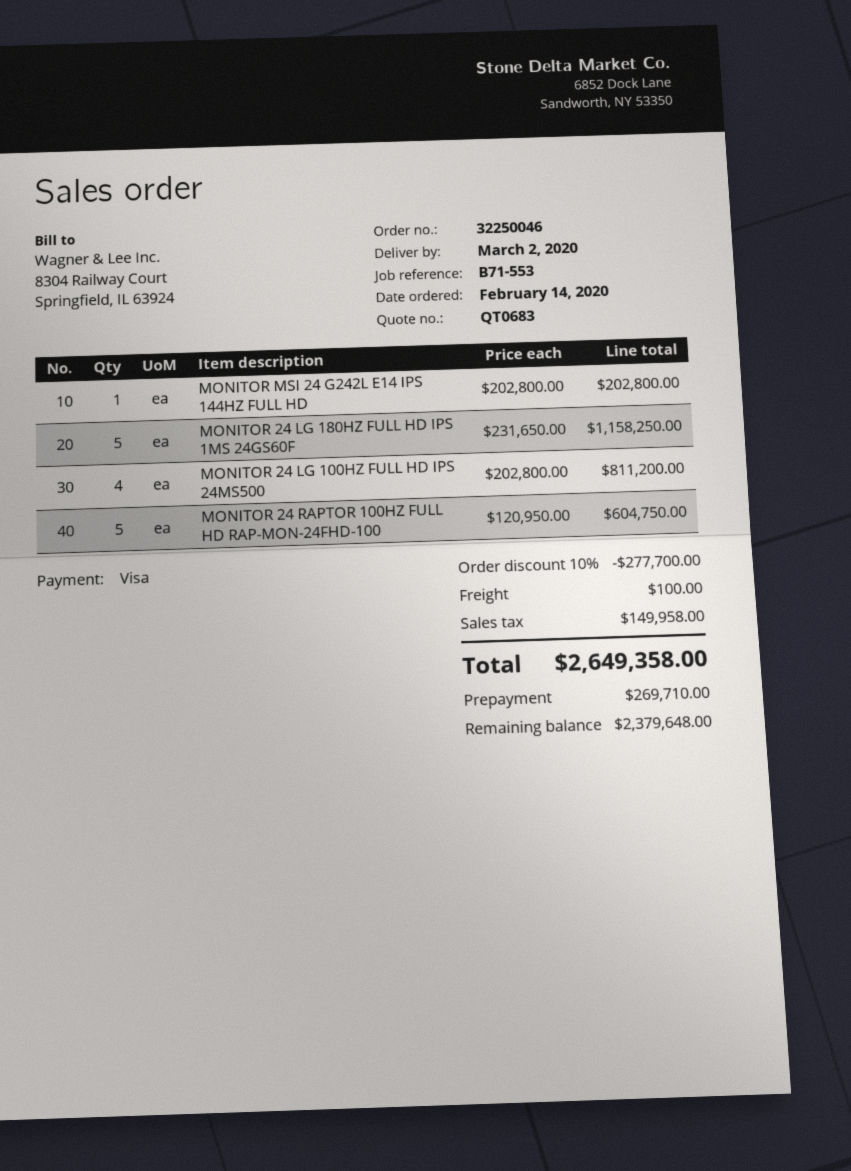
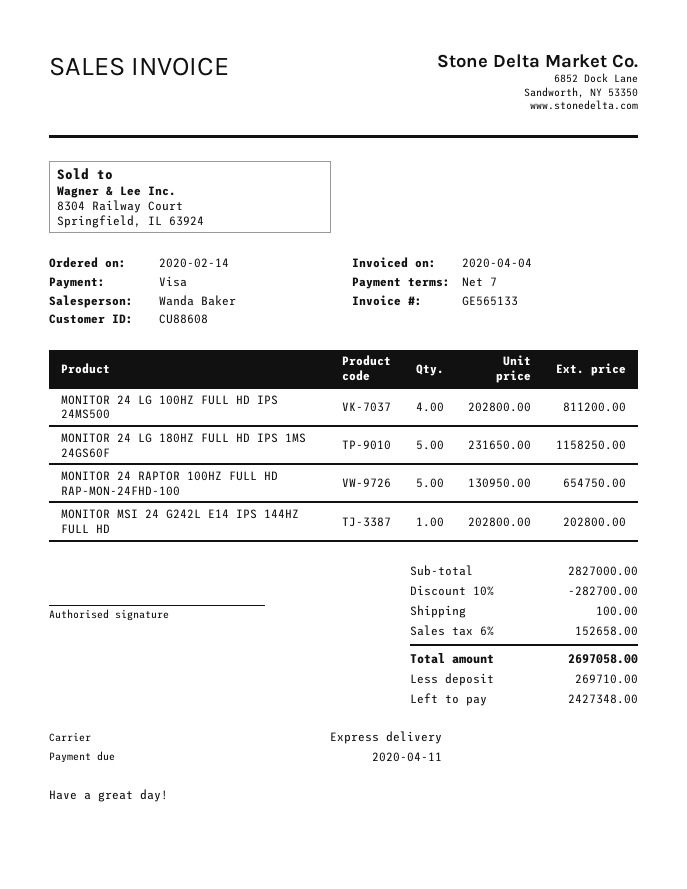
MONITOR 24 RAPTOR 100HZ FULL HD RAP-MON-24FHD-100: 5 x 120950.00 = 604750.00 -> 5 x 130950.00 = 654750.00
discount: 10% = 277700.00 -> 10% = 282700.00
tax: 149958.00 -> 152658.00
total: 2649358.00 -> 2697058.00
balance: 2379648.00 -> 2427348.00

